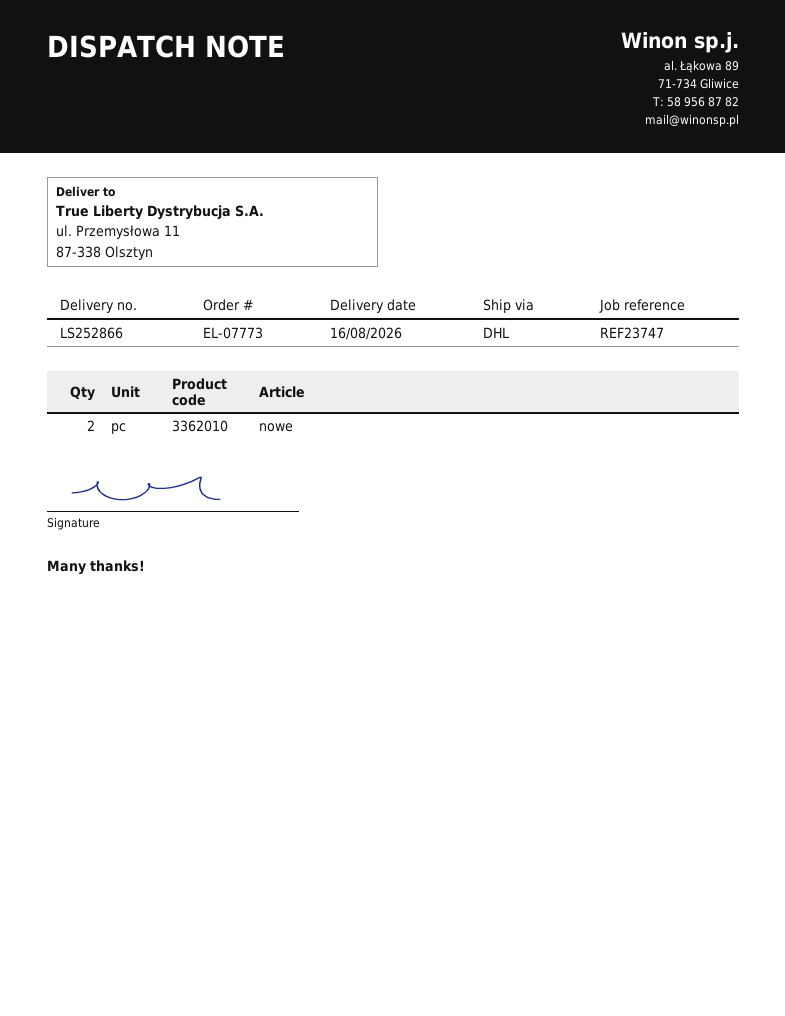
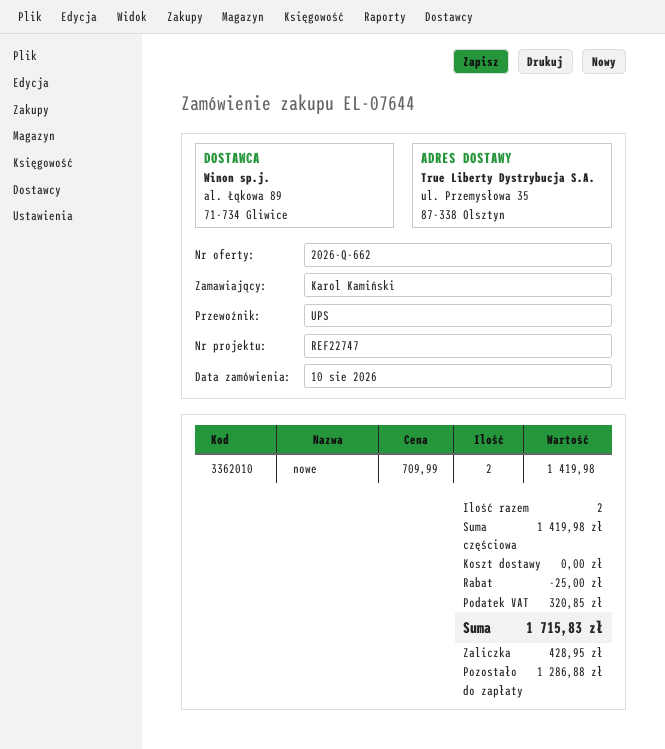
order number: EL-07773 -> EL-07644
reference: REF23747 -> REF22747
shipping method: DHL -> UPS
ship to: ul. Przemysłowa 11, 87-338 Olsztyn -> ul. Przemysłowa 35, 87-338 Olsztyn

